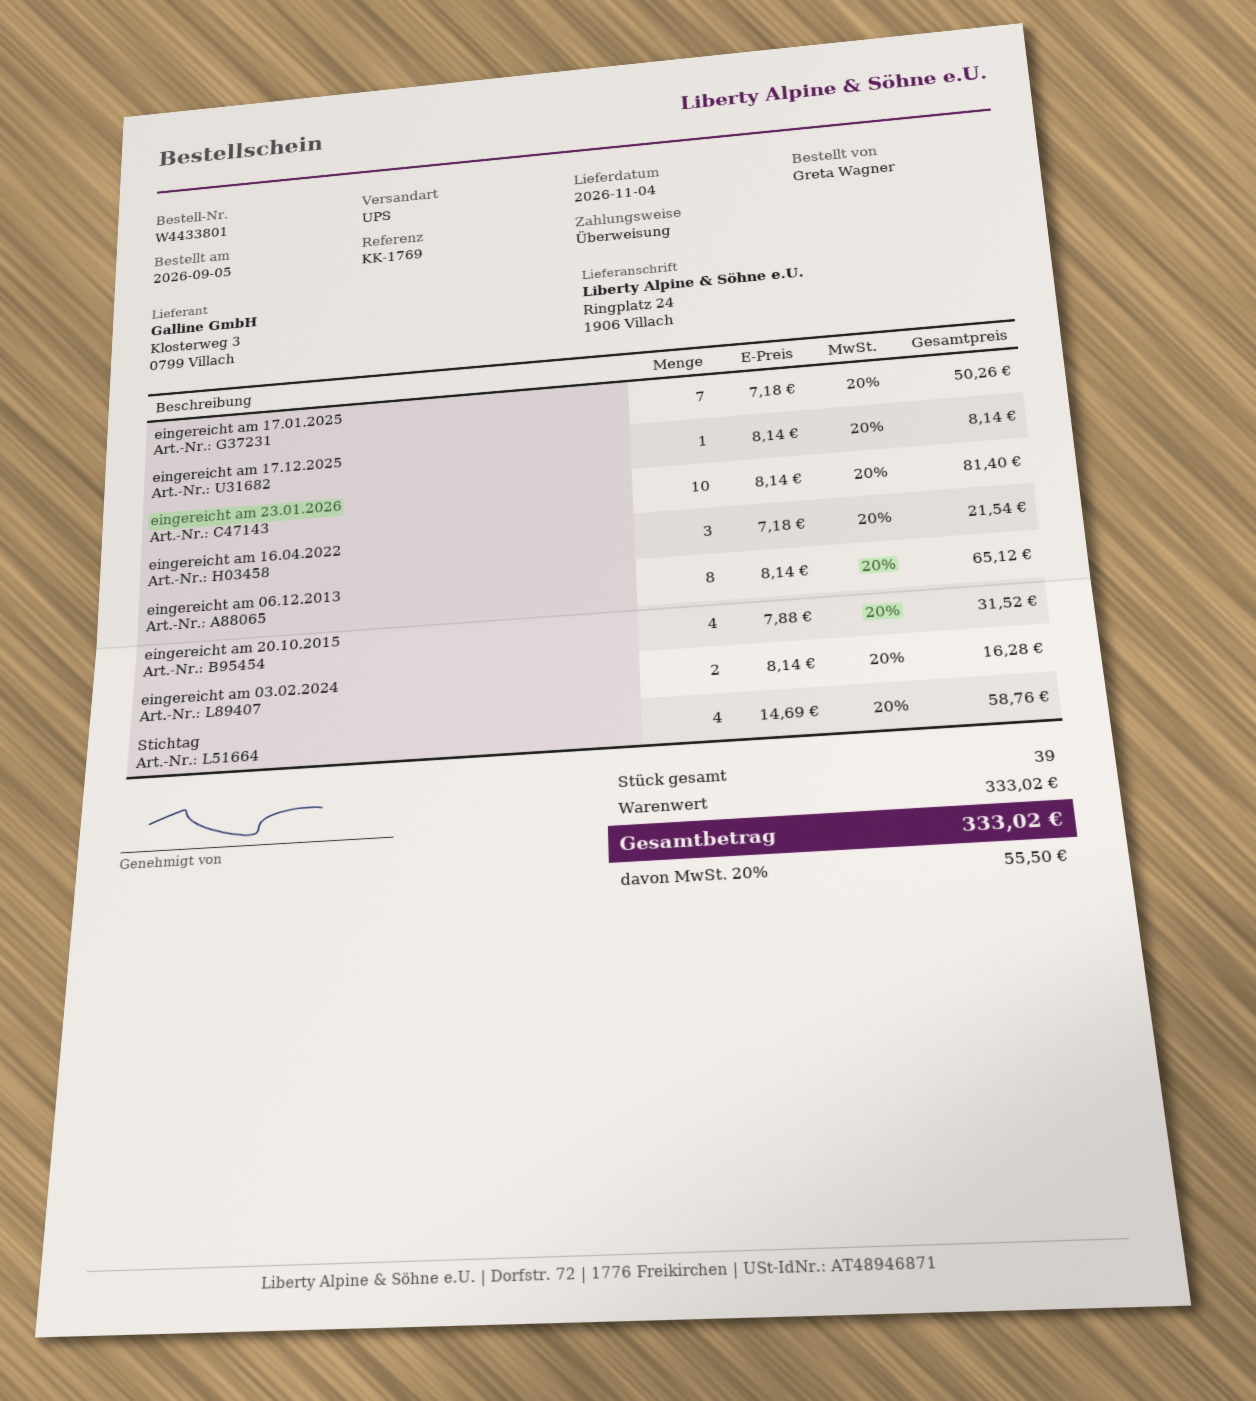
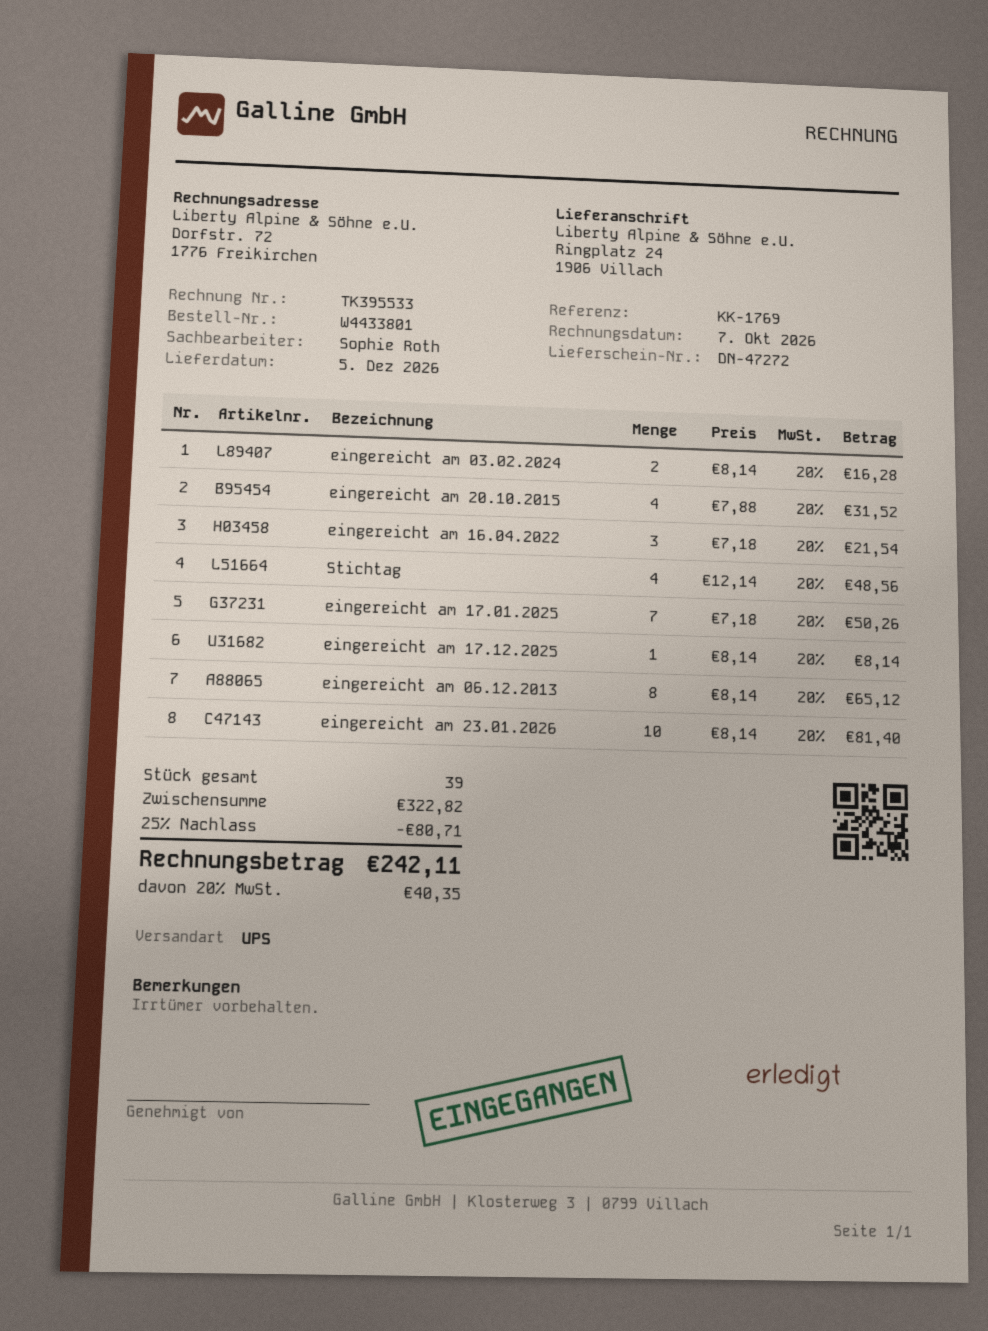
delivery date: 2026-11-04 -> 2026-12-05
Stichtag: 4 x 14.69 = 58.76 -> 4 x 12.14 = 48.56
subtotal: 333.02 -> 322.82
discount: none -> 25% = 80.71
tax: 20% = 55.50 -> 20% = 40.35
total: 333.02 -> 242.11

